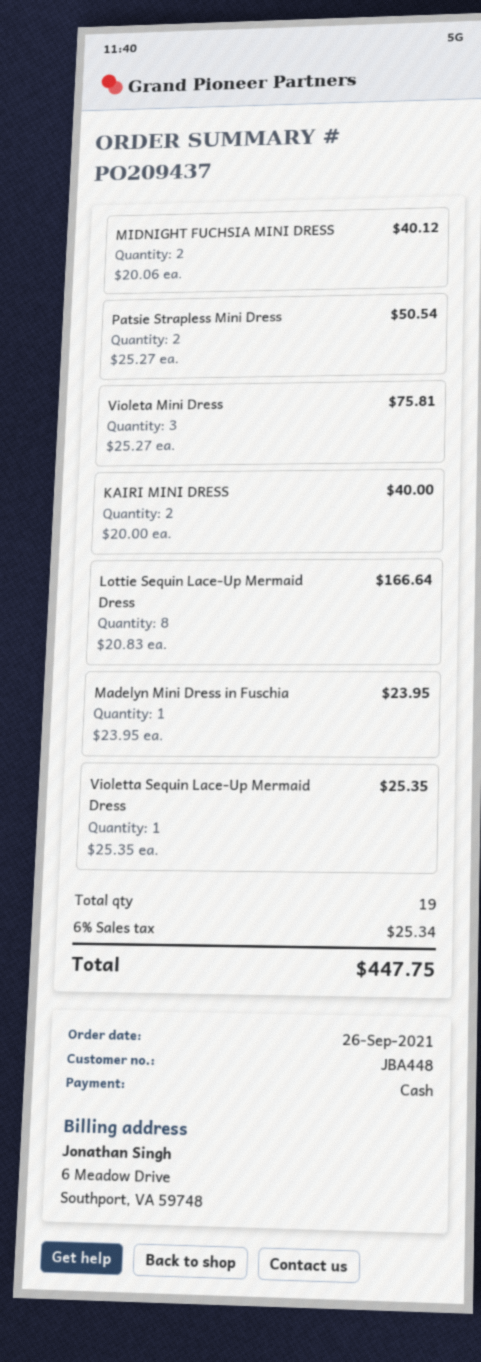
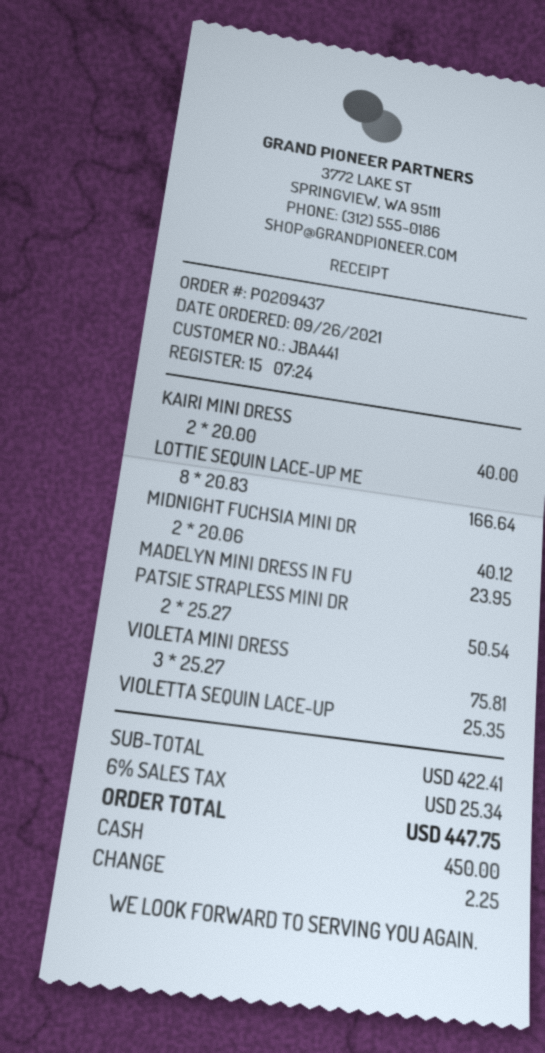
customer number: JBA448 -> JBA441

